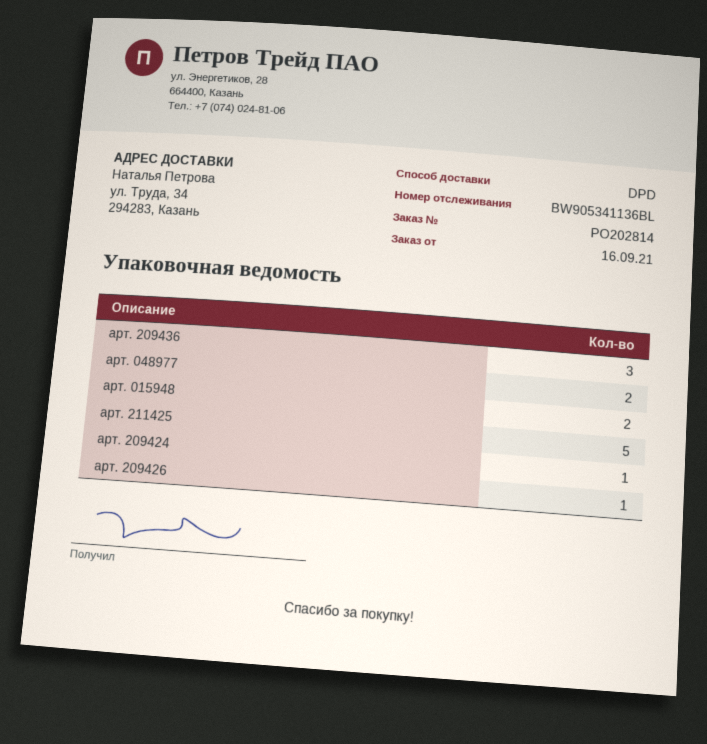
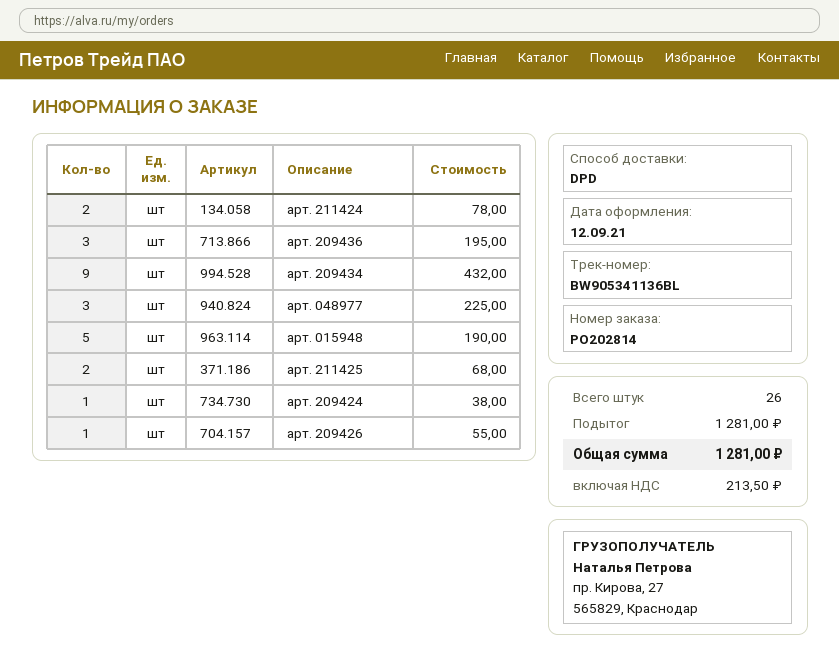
order date: 2021-09-16 -> 2021-09-12
ship to: ул. Труда, 34, 294283, Казань -> пр. Кирова, 27, 565829, Краснодар
арт. 048977: 2 -> 3
арт. 015948: 2 -> 5
арт. 211425: 5 -> 2
арт. 211424: none -> 2
арт. 209434: none -> 9

